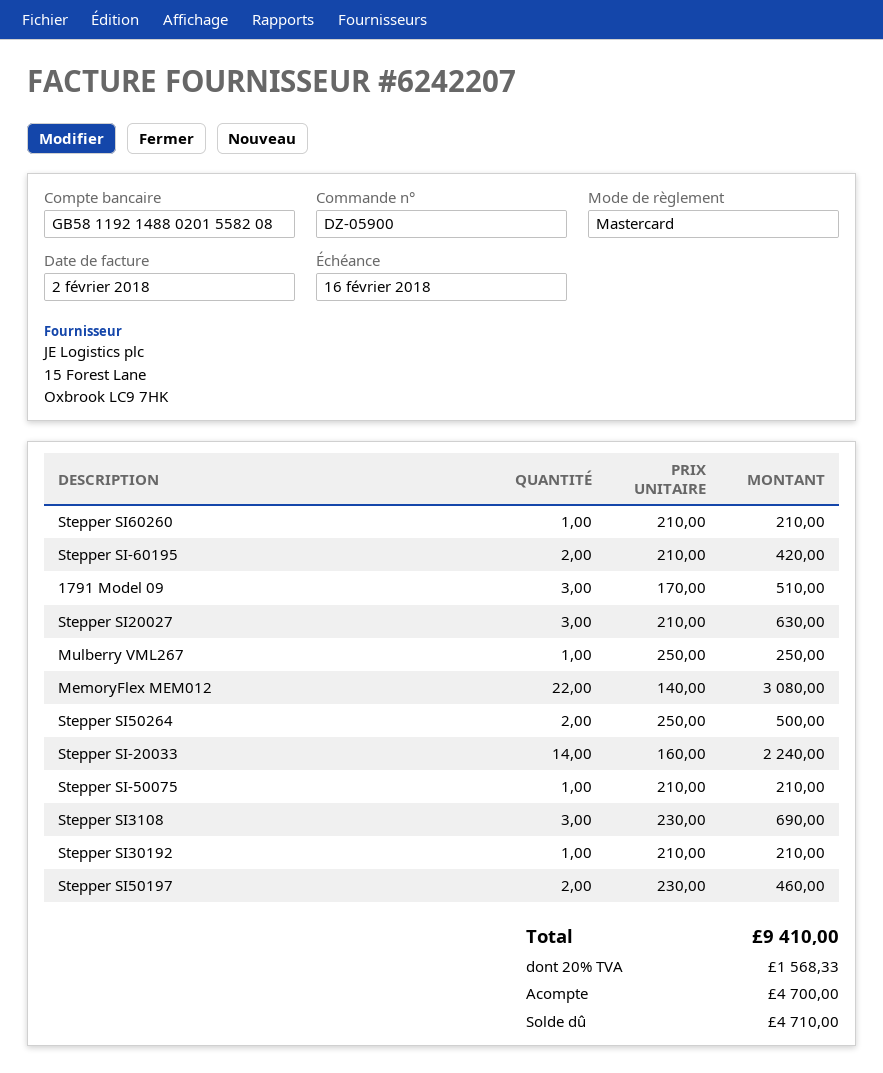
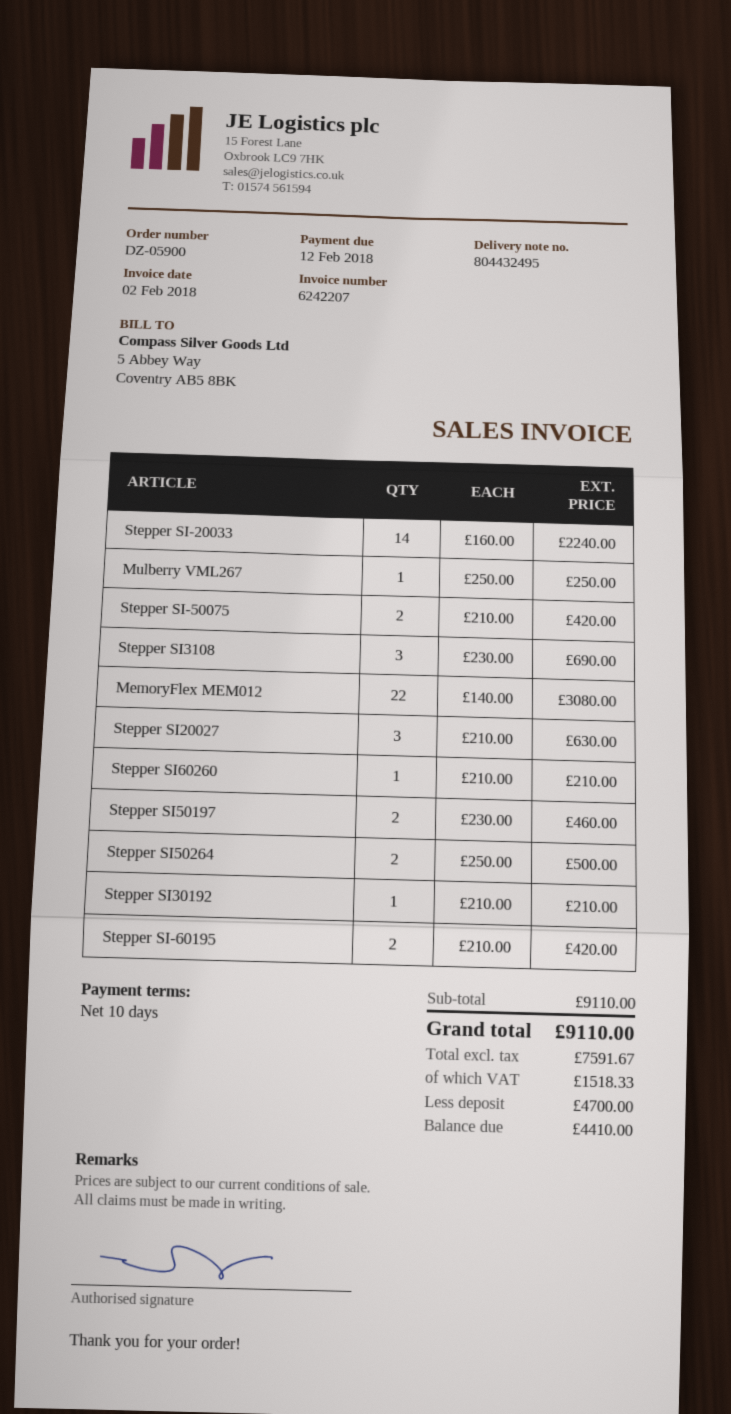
due date: 2018-02-16 -> 2018-02-12
1791 Model 09: 3 x 170.00 = 510.00 -> none
Stepper SI-50075: 1 x 210.00 = 210.00 -> 2 x 210.00 = 420.00
tax: 1568.33 -> 1518.33
total: 9410.00 -> 9110.00
balance: 4710.00 -> 4410.00

